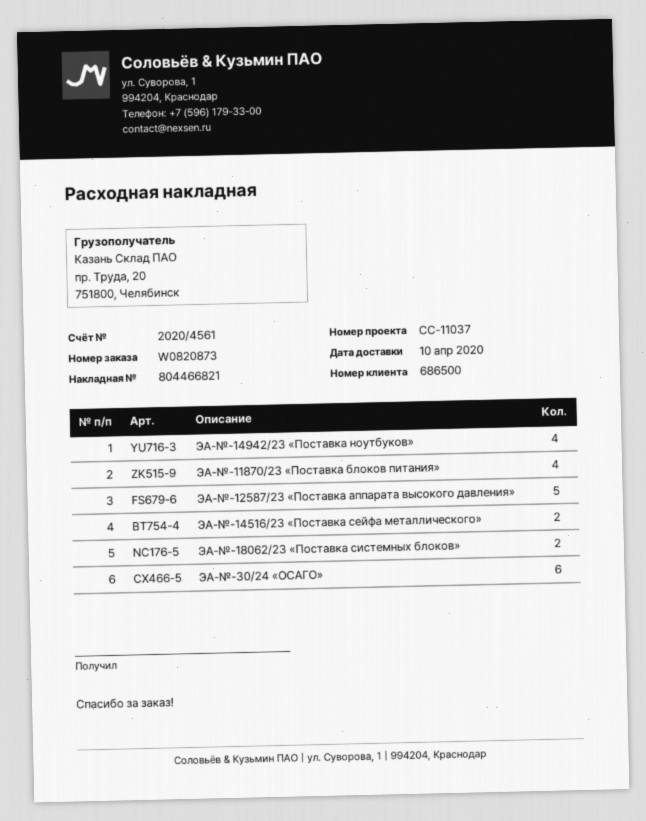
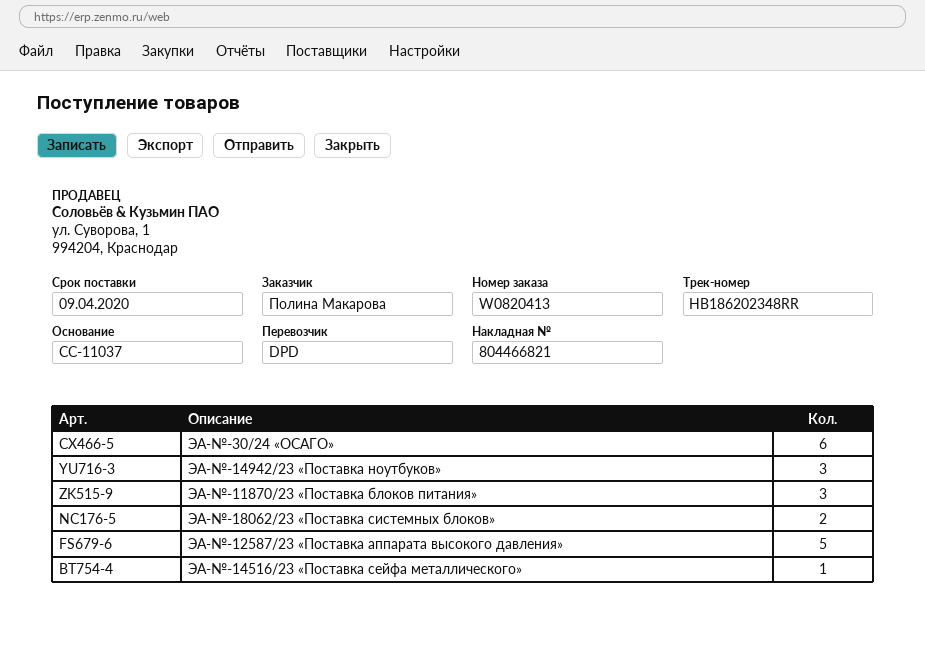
order number: W0820873 -> W0820413
delivery date: 2020-04-10 -> 2020-04-09
ЭА-№-14942/23 «Поставка ноутбуков»: 4 -> 3
ЭА-№-11870/23 «Поставка блоков питания»: 4 -> 3
ЭА-№-14516/23 «Поставка сейфа металлического»: 2 -> 1

